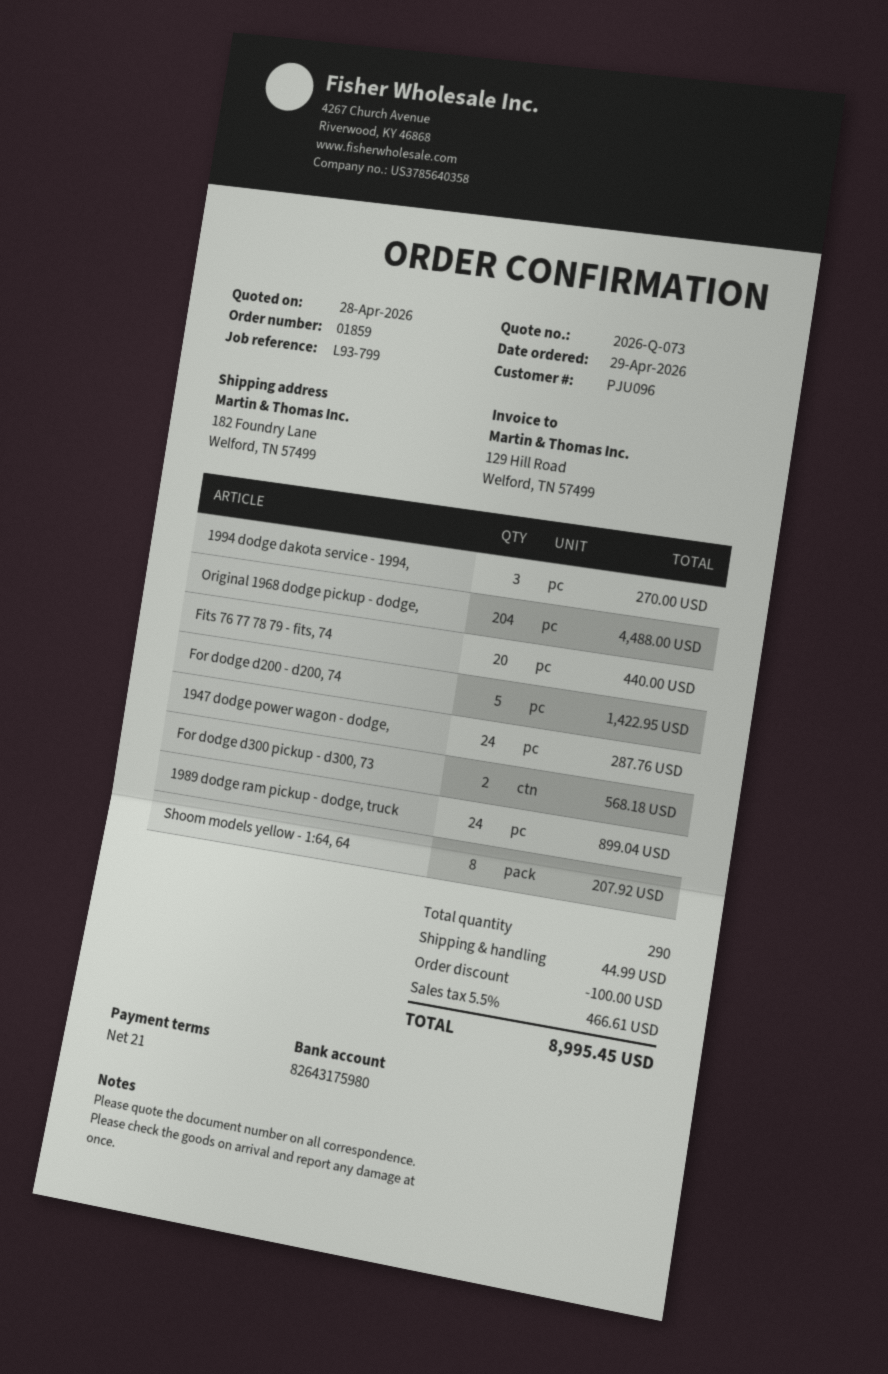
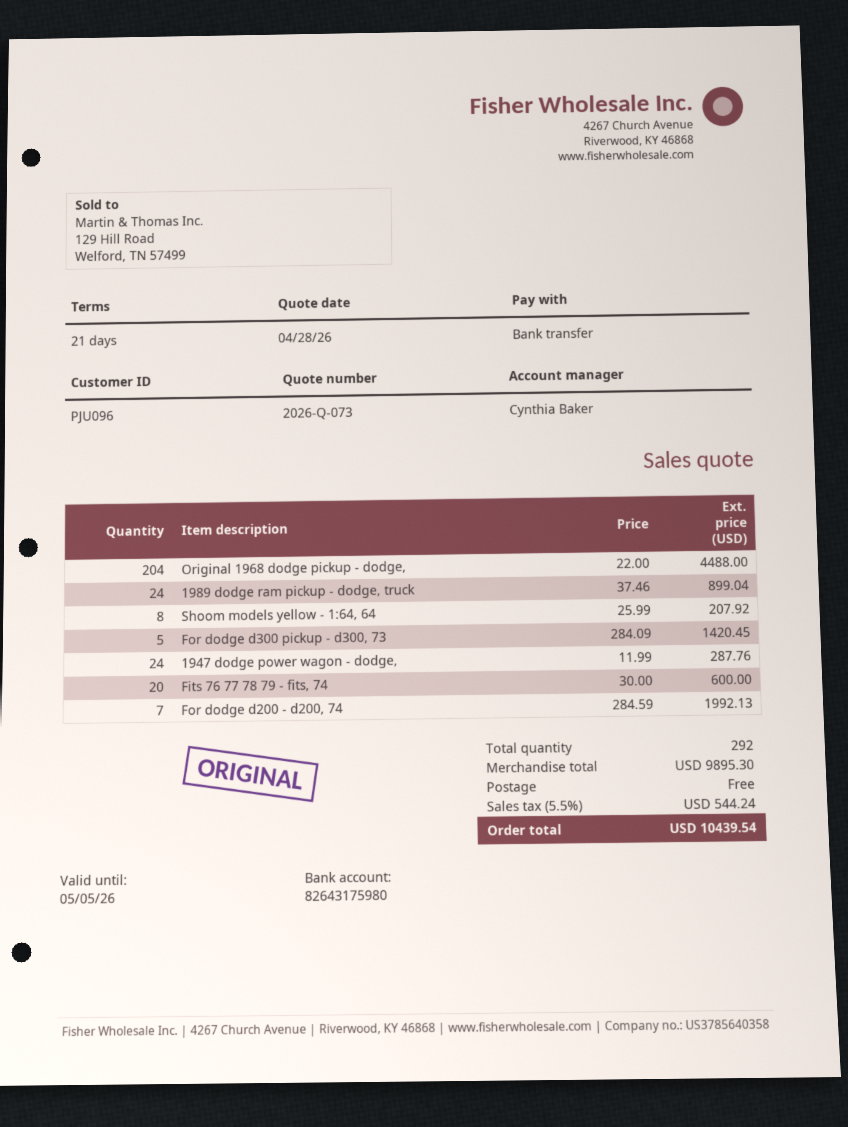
1994 dodge dakota service - 1994,: 3 for 270.00 -> none
Fits 76 77 78 79 - fits, 74: 20 for 440.00 -> 20 for 600.00
For dodge d200 - d200, 74: 5 for 1422.95 -> 7 for 1992.13
For dodge d300 pickup - d300, 73: 2 for 568.18 -> 5 for 1420.45
total quantity: 290 -> 292
discount: 100.00 -> none
shipping: 44.99 -> 0.00
tax: 5.5% = 466.61 -> 5.5% = 544.24
total: 8995.45 -> 10439.54

